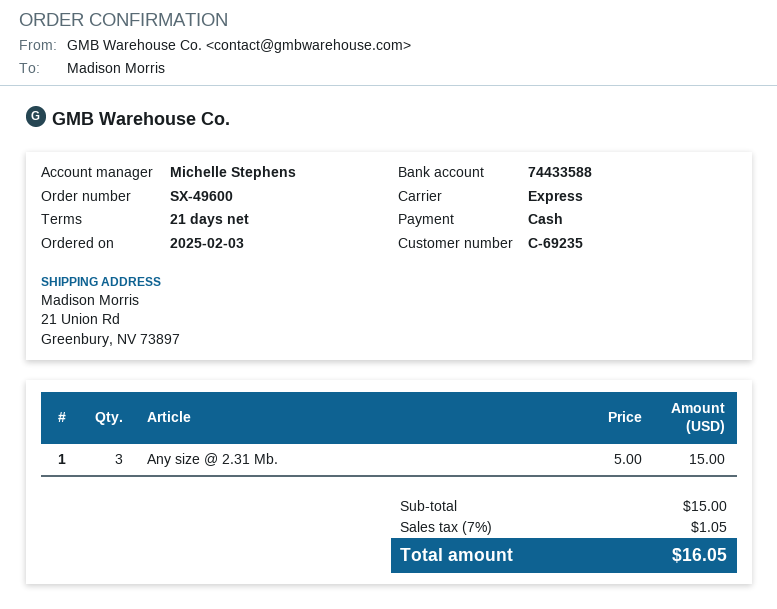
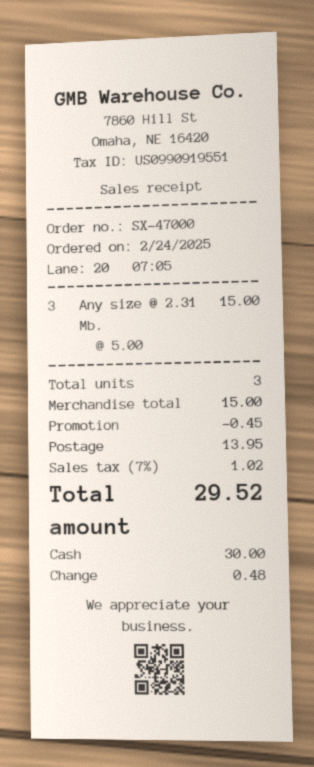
order number: SX-49600 -> SX-47000
order date: 2025-02-03 -> 2025-02-24
discount: none -> 0.45
shipping: none -> 13.95
tax: 7% = 1.05 -> 7% = 1.02
total: 16.05 -> 29.52

